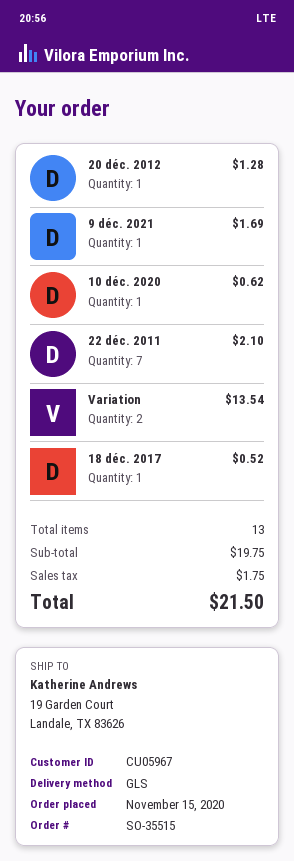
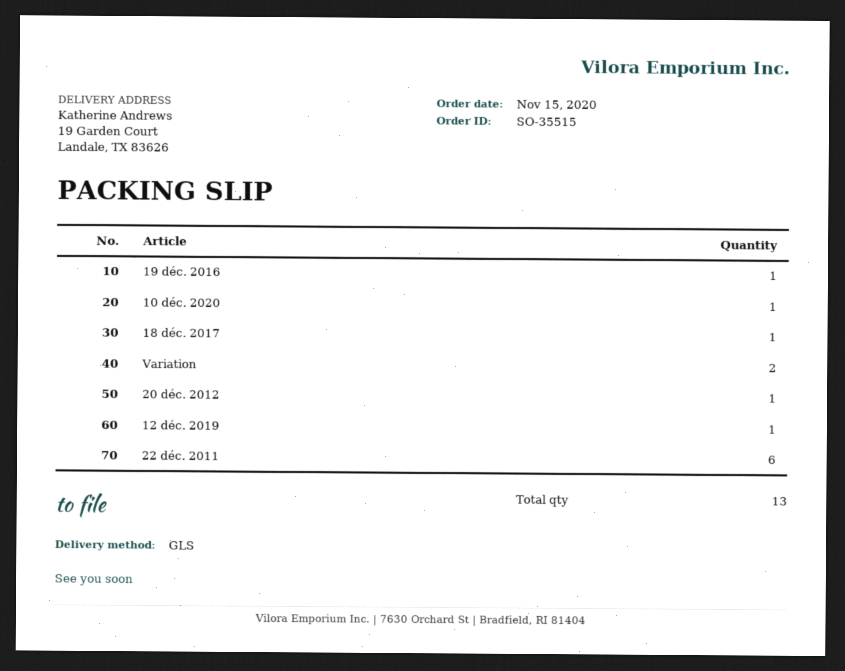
9 déc. 2021: 1 -> none
22 déc. 2011: 7 -> 6
19 déc. 2016: none -> 1
12 déc. 2019: none -> 1

